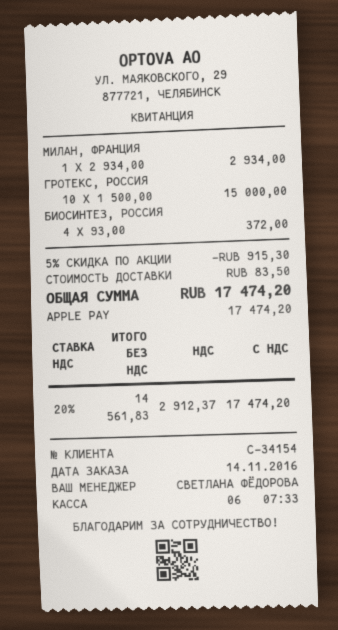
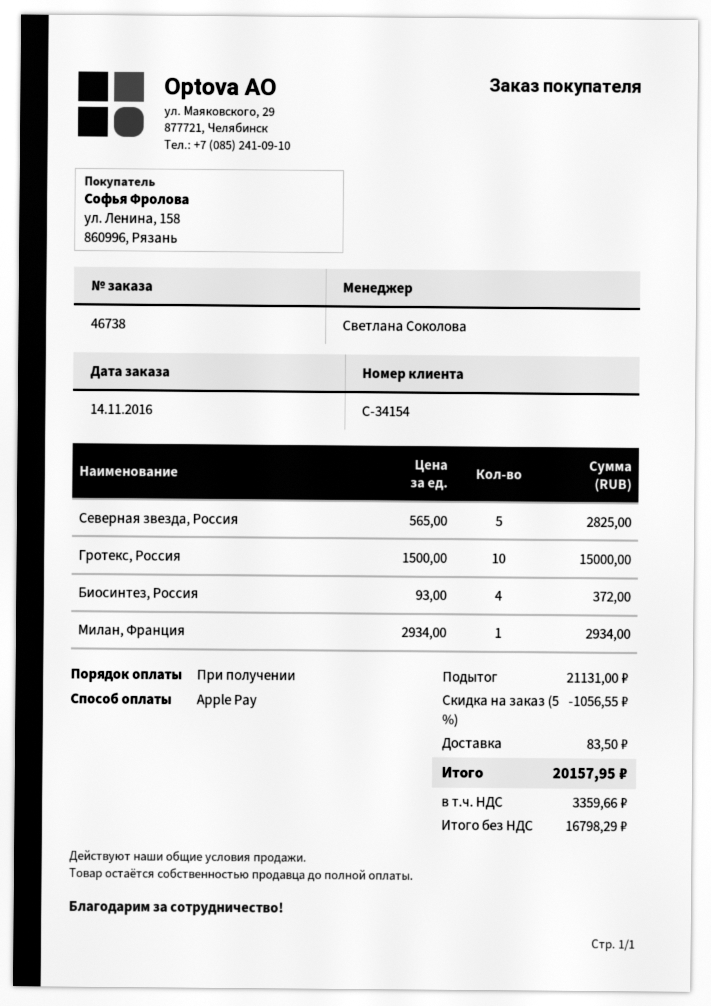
sales rep: СВЕТЛАНА ФЁДОРОВА -> Светлана Соколова
Северная звезда, Россия: none -> 5 x 565.00 = 2825.00
discount: 5% = 915.30 -> 5% = 1056.55
net: 14561.83 -> 16798.29
tax: 2912.37 -> 3359.66
total: 17474.20 -> 20157.95

